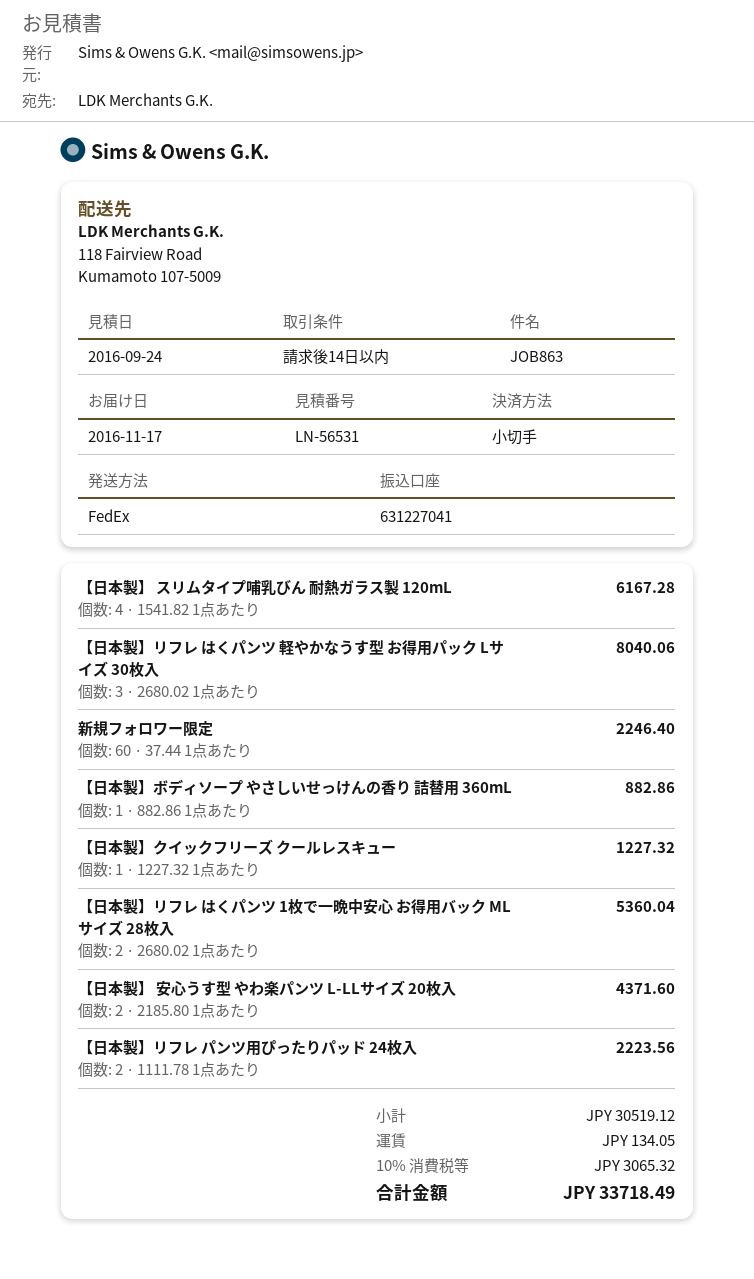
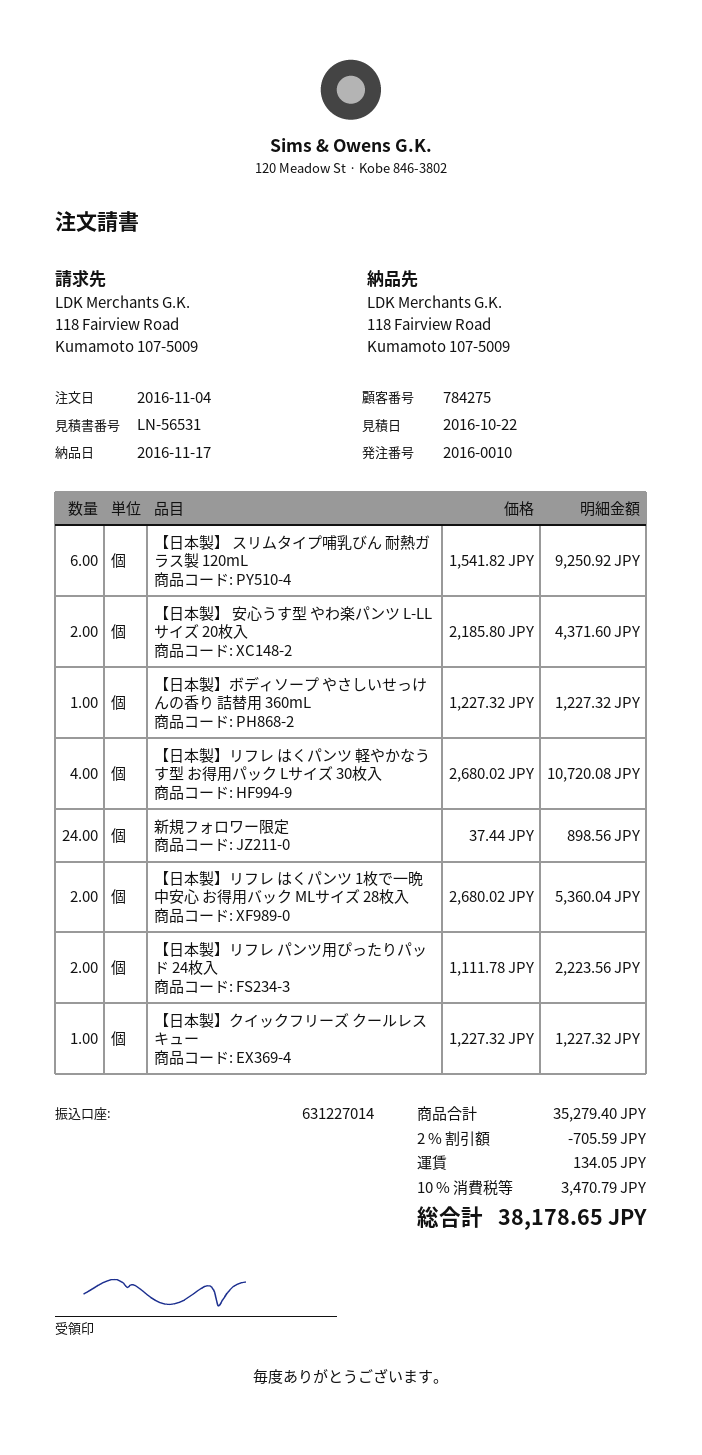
quote date: 2016-09-24 -> 2016-10-22
bank account: 631227041 -> 631227014
【日本製】 スリムタイプ哺乳びん 耐熱ガラス製 120mL: 4 x 1541.82 = 6167.28 -> 6 x 1541.82 = 9250.92
【日本製】リフレ はくパンツ 軽やかなうす型 お得用パック Lサイズ 30枚入: 3 x 2680.02 = 8040.06 -> 4 x 2680.02 = 10720.08
新規フォロワー限定: 60 x 37.44 = 2246.40 -> 24 x 37.44 = 898.56
【日本製】ボディソープ やさしいせっけんの香り 詰替用 360mL: 1 x 882.86 = 882.86 -> 1 x 1227.32 = 1227.32
subtotal: 30519.12 -> 35279.40
discount: none -> 2% = 705.59
tax: 10% = 3065.32 -> 10% = 3470.79
total: 33718.49 -> 38178.65

